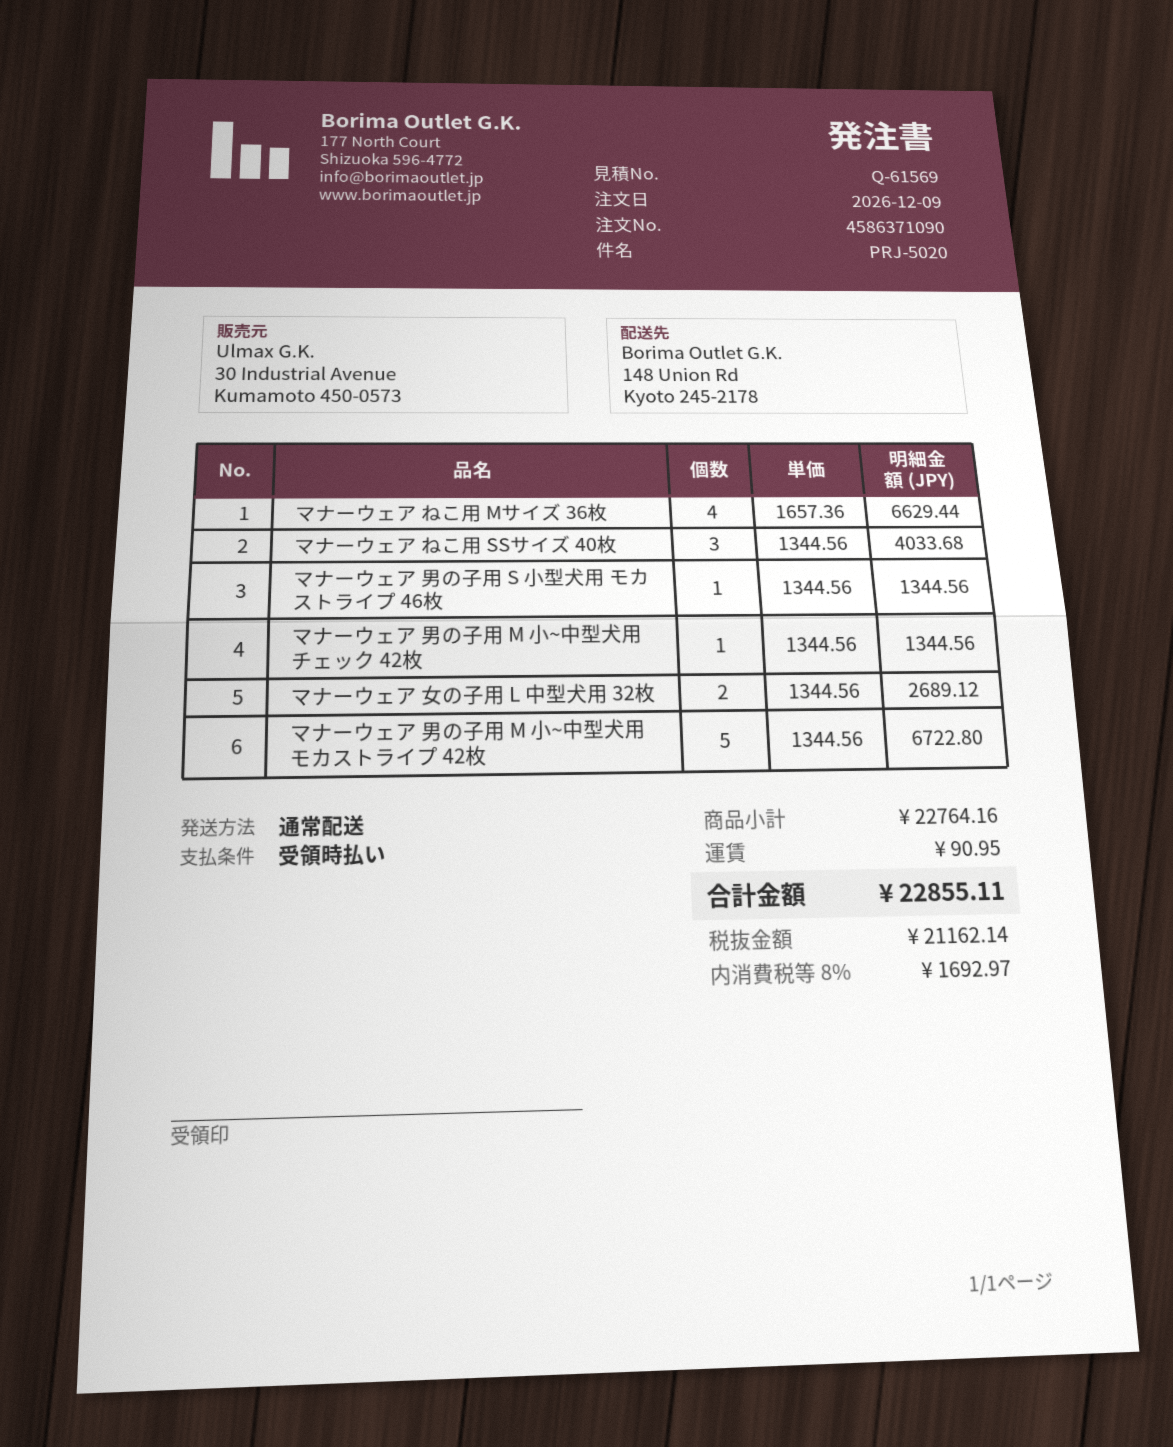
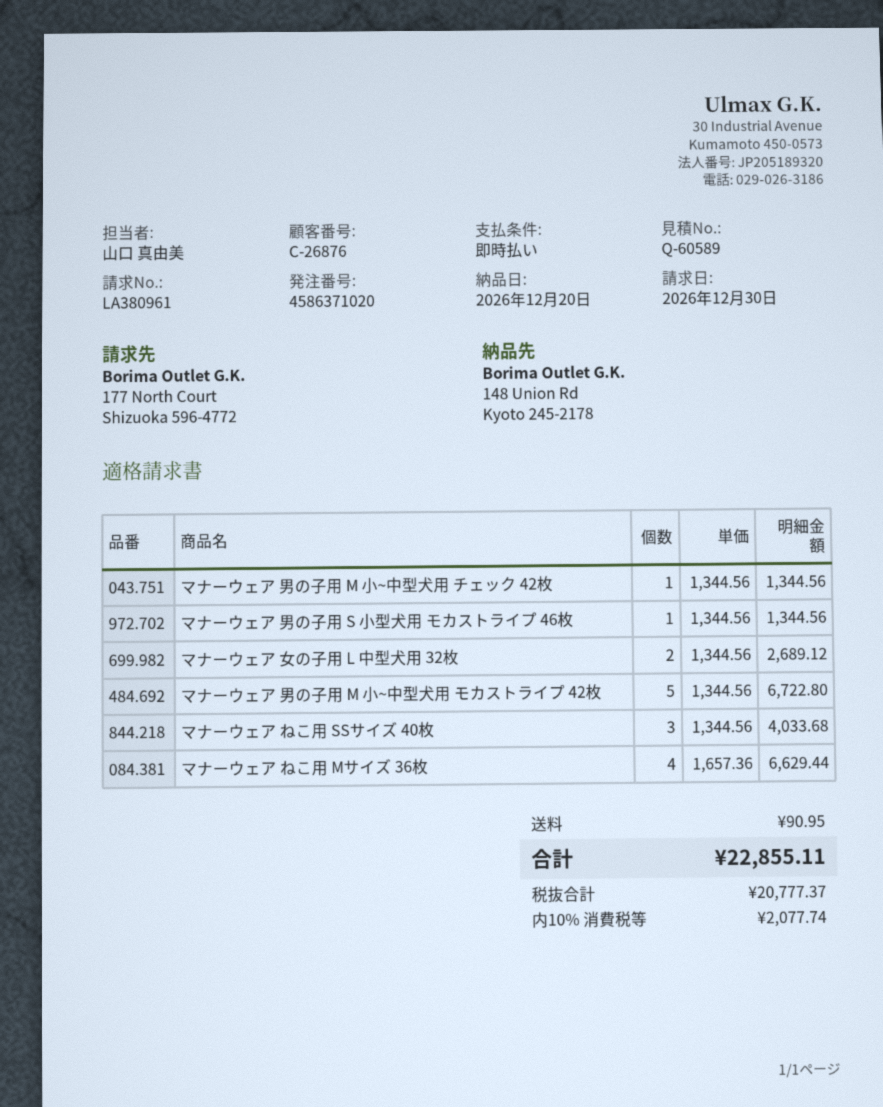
quote number: Q-61569 -> Q-60589
order number: 4586371090 -> 4586371020
net: 21162.14 -> 20777.37
tax: 8% = 1692.97 -> 10% = 2077.74

